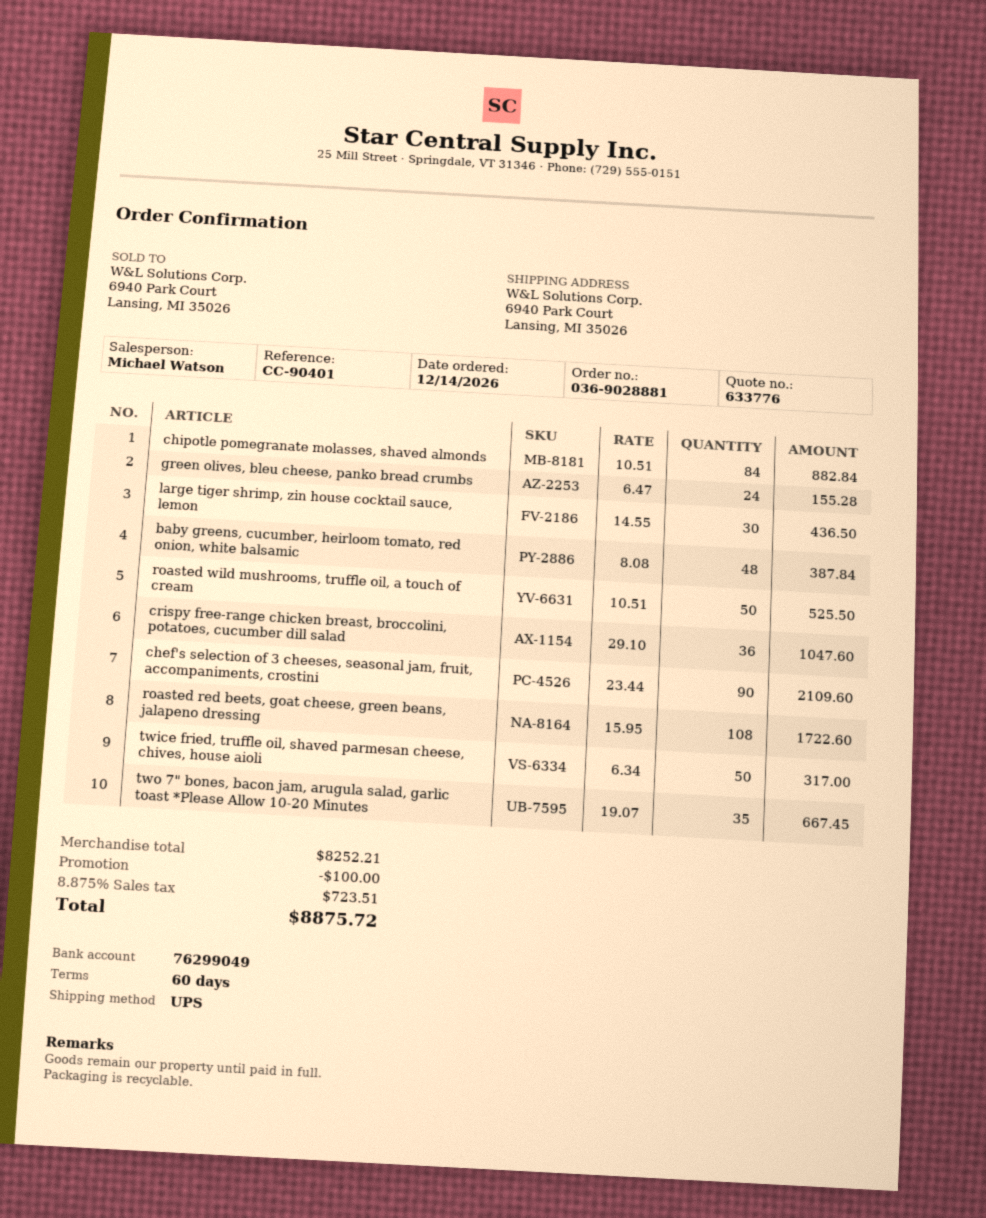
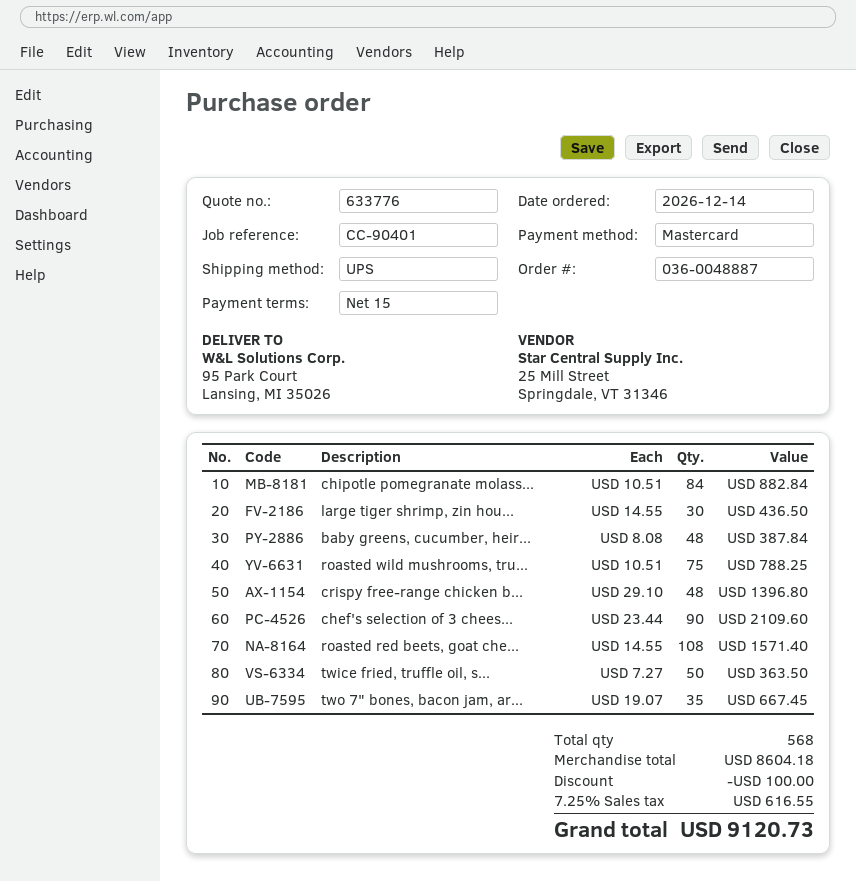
order number: 036-9028881 -> 036-0048887
payment terms: 60 days -> 15 days
ship to: 6940 Park Court, Lansing, MI 35026 -> 95 Park Court, Lansing, MI 35026
green olives, bleu cheese, panko bread crumbs: 24 x 6.47 = 155.28 -> none
roasted wild mushrooms, truffle oil, a touch of cream: 50 x 10.51 = 525.50 -> 75 x 10.51 = 788.25
crispy free-range chicken breast, broccolini, potatoes, cucumber dill salad: 36 x 29.10 = 1047.60 -> 48 x 29.10 = 1396.80
roasted red beets, goat cheese, green beans, jalapeno dressing: 108 x 15.95 = 1722.60 -> 108 x 14.55 = 1571.40
twice fried, truffle oil, shaved parmesan cheese, chives, house aioli: 50 x 6.34 = 317.00 -> 50 x 7.27 = 363.50
subtotal: 8252.21 -> 8604.18
tax: 8.875% = 723.51 -> 7.25% = 616.55
total: 8875.72 -> 9120.73

